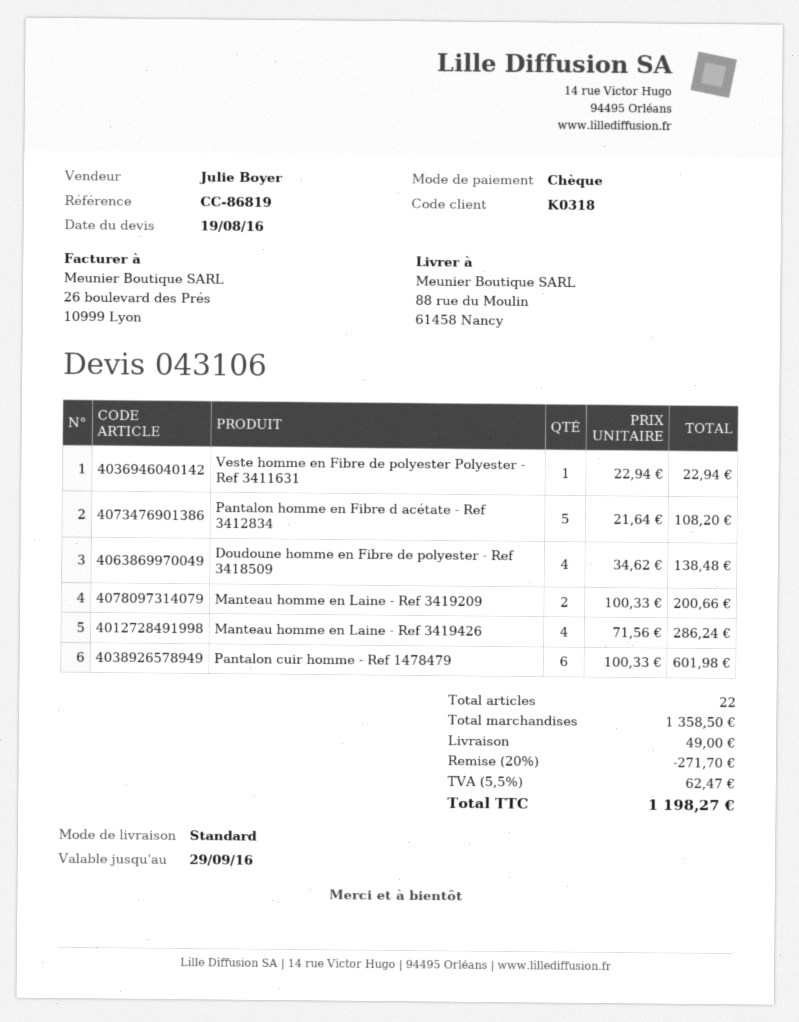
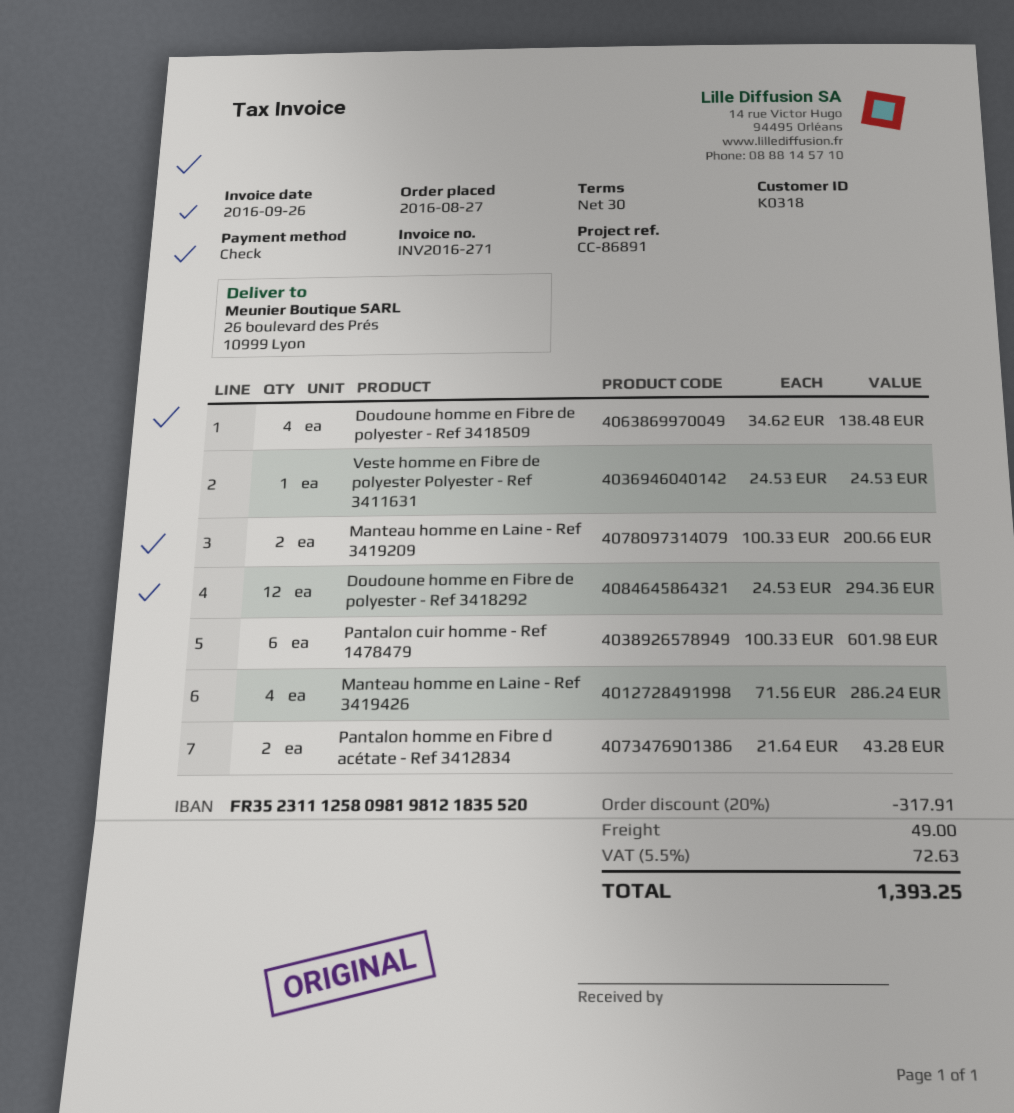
reference: CC-86819 -> CC-86891
ship to: 88 rue du Moulin, 61458 Nancy -> 26 boulevard des Prés, 10999 Lyon
Veste homme en Fibre de polyester Polyester - Ref 3411631: 1 x 22.94 = 22.94 -> 1 x 24.53 = 24.53
Pantalon homme en Fibre d acétate - Ref 3412834: 5 x 21.64 = 108.20 -> 2 x 21.64 = 43.28
Doudoune homme en Fibre de polyester - Ref 3418292: none -> 12 x 24.53 = 294.36
discount: 20% = 271.70 -> 20% = 317.91
tax: 5.5% = 62.47 -> 5.5% = 72.63
total: 1198.27 -> 1393.25

